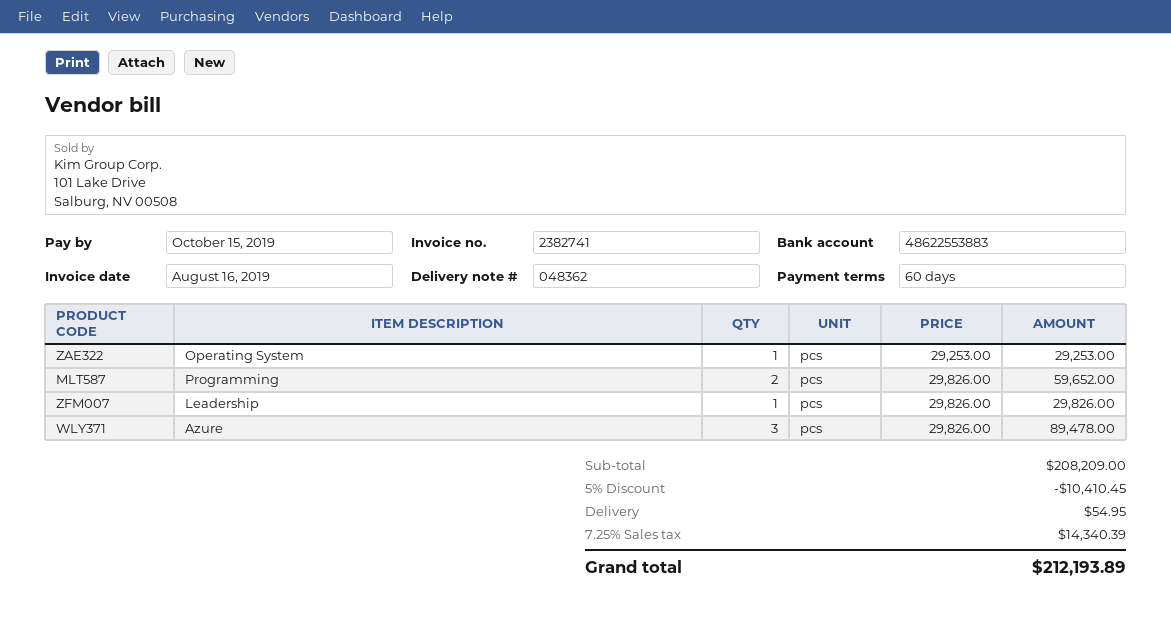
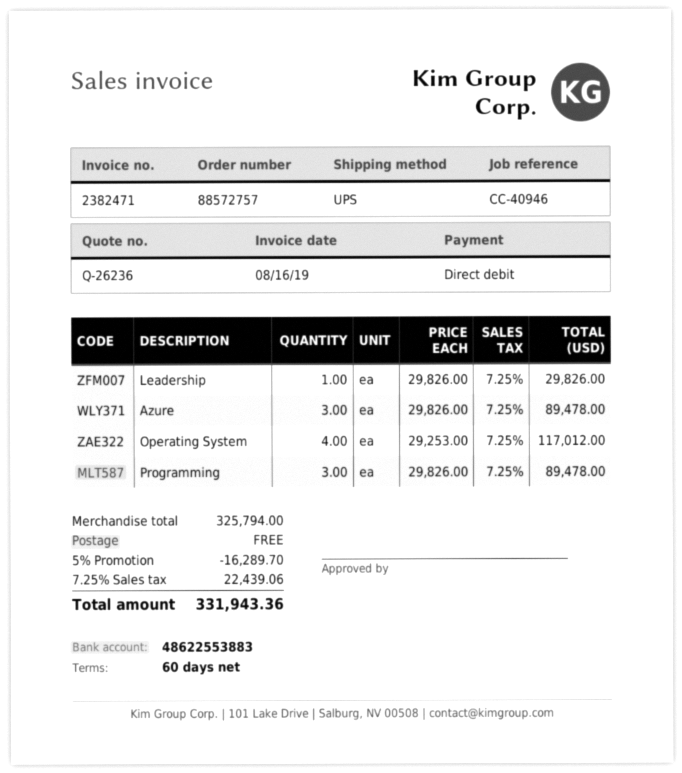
invoice number: 2382741 -> 2382471
Operating System: 1 x 29253.00 = 29253.00 -> 4 x 29253.00 = 117012.00
Programming: 2 x 29826.00 = 59652.00 -> 3 x 29826.00 = 89478.00
subtotal: 208209.00 -> 325794.00
discount: 5% = 10410.45 -> 5% = 16289.70
shipping: 54.95 -> 0.00
tax: 7.25% = 14340.39 -> 7.25% = 22439.06
total: 212193.89 -> 331943.36

